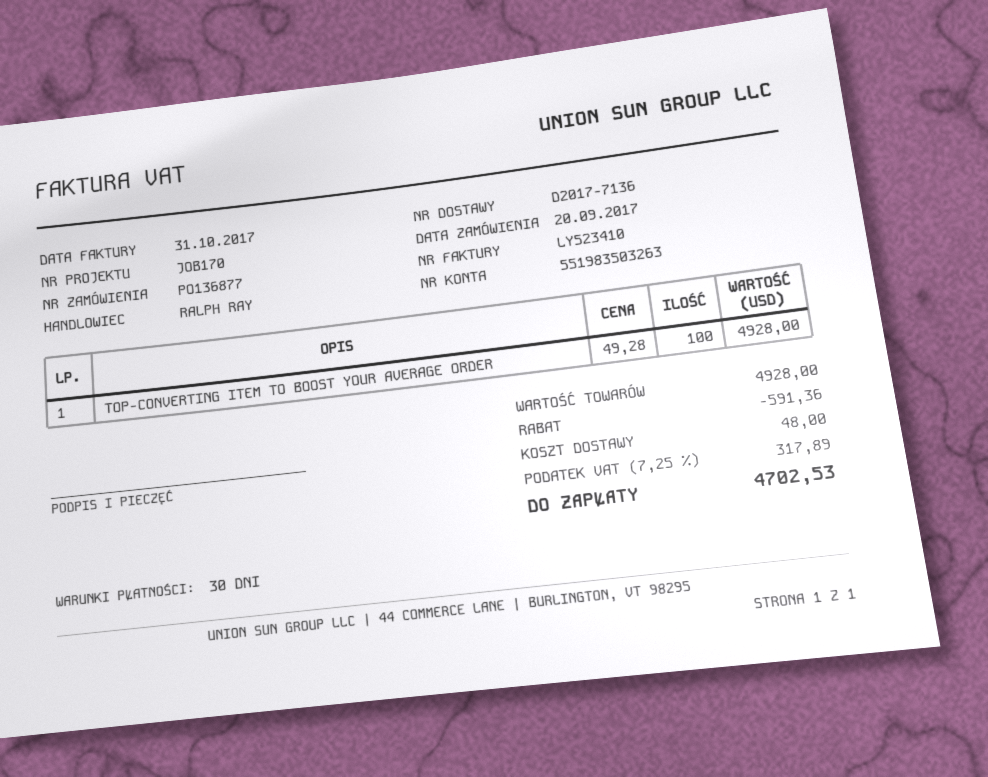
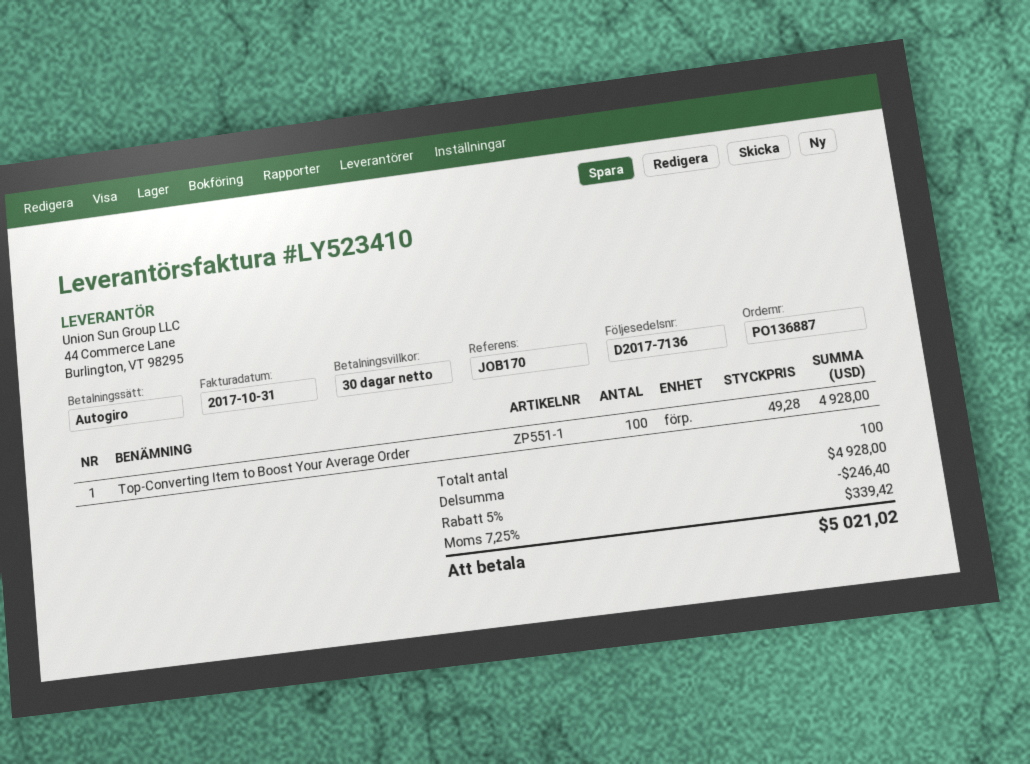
order number: PO136877 -> PO136887
discount: 591.36 -> 246.40
shipping: 48.00 -> none
tax: 7.25% = 317.89 -> 7.25% = 339.42
total: 4702.53 -> 5021.02

